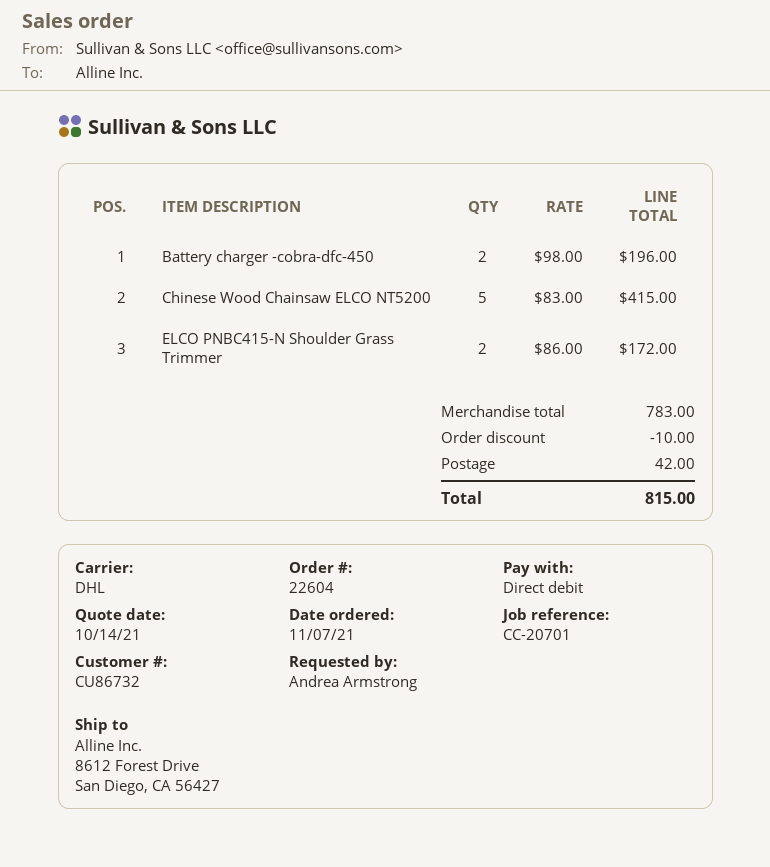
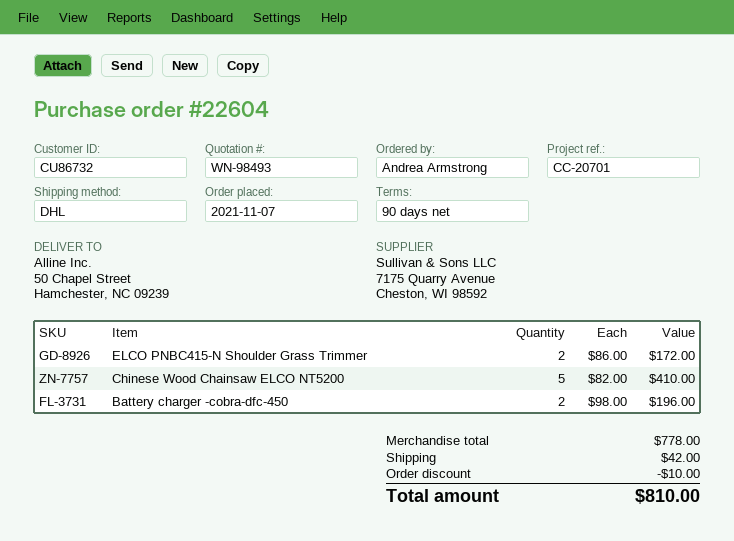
ship to: 8612 Forest Drive, San Diego, CA 56427 -> 50 Chapel Street, Hamchester, NC 09239
Chinese Wood Chainsaw ELCO NT5200: 5 x 83.00 = 415.00 -> 5 x 82.00 = 410.00
subtotal: 783.00 -> 778.00
total: 815.00 -> 810.00

